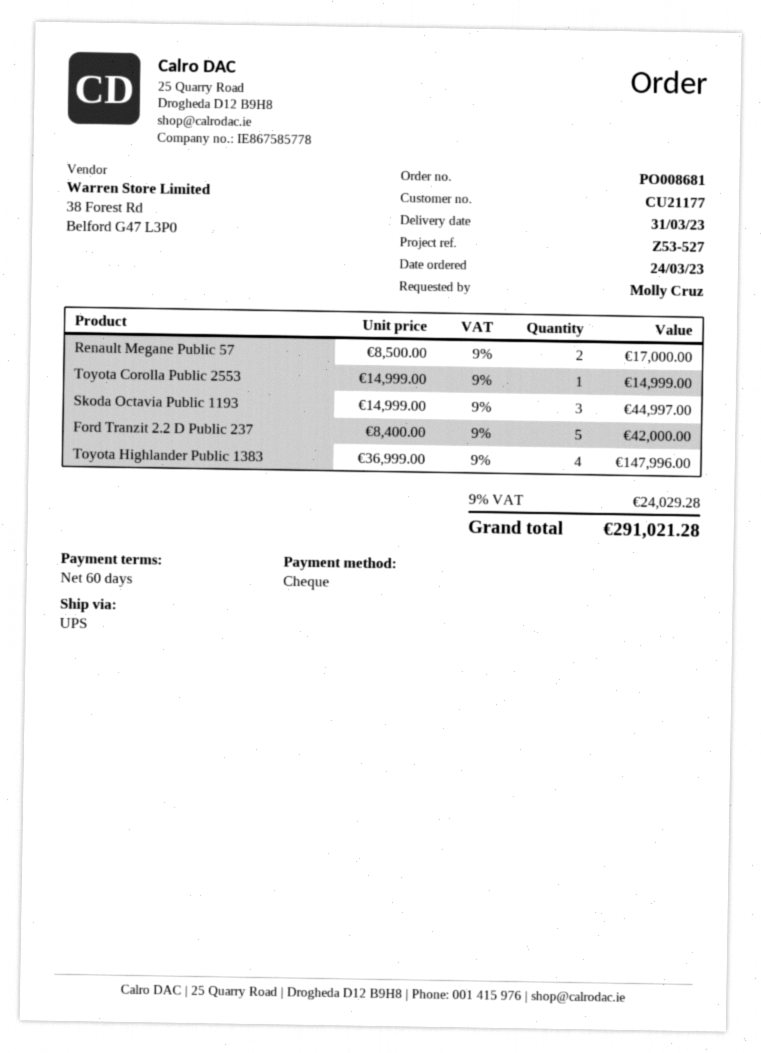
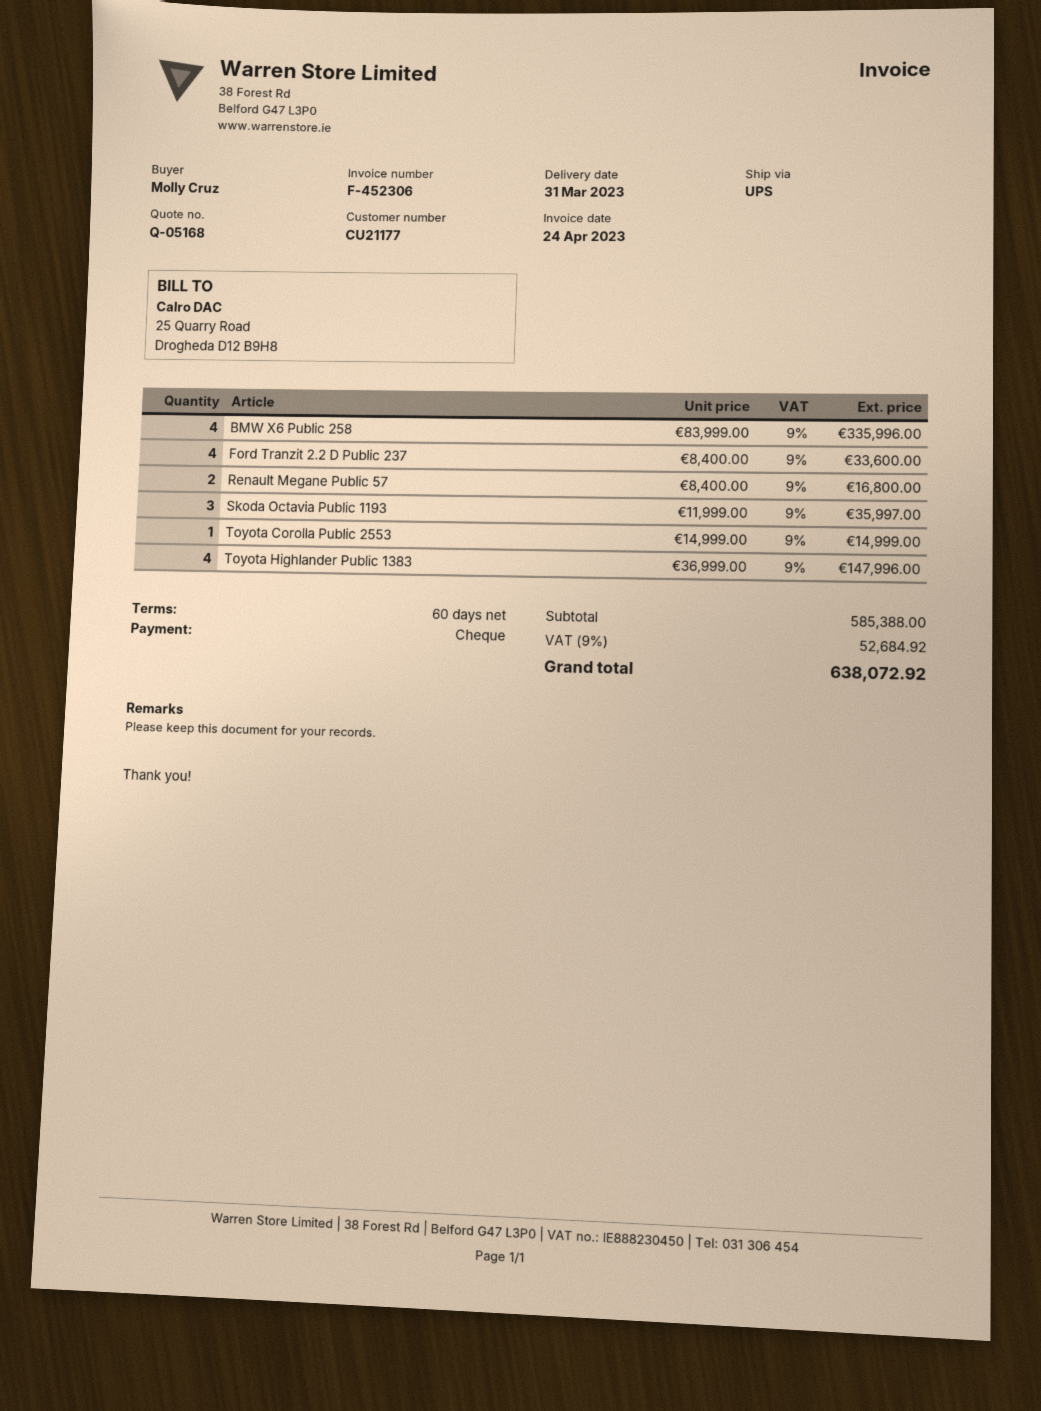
Renault Megane Public 57: 2 x 8500.00 = 17000.00 -> 2 x 8400.00 = 16800.00
Skoda Octavia Public 1193: 3 x 14999.00 = 44997.00 -> 3 x 11999.00 = 35997.00
Ford Tranzit 2.2 D Public 237: 5 x 8400.00 = 42000.00 -> 4 x 8400.00 = 33600.00
BMW X6 Public 258: none -> 4 x 83999.00 = 335996.00
tax: 9% = 24029.28 -> 9% = 52684.92
total: 291021.28 -> 638072.92

